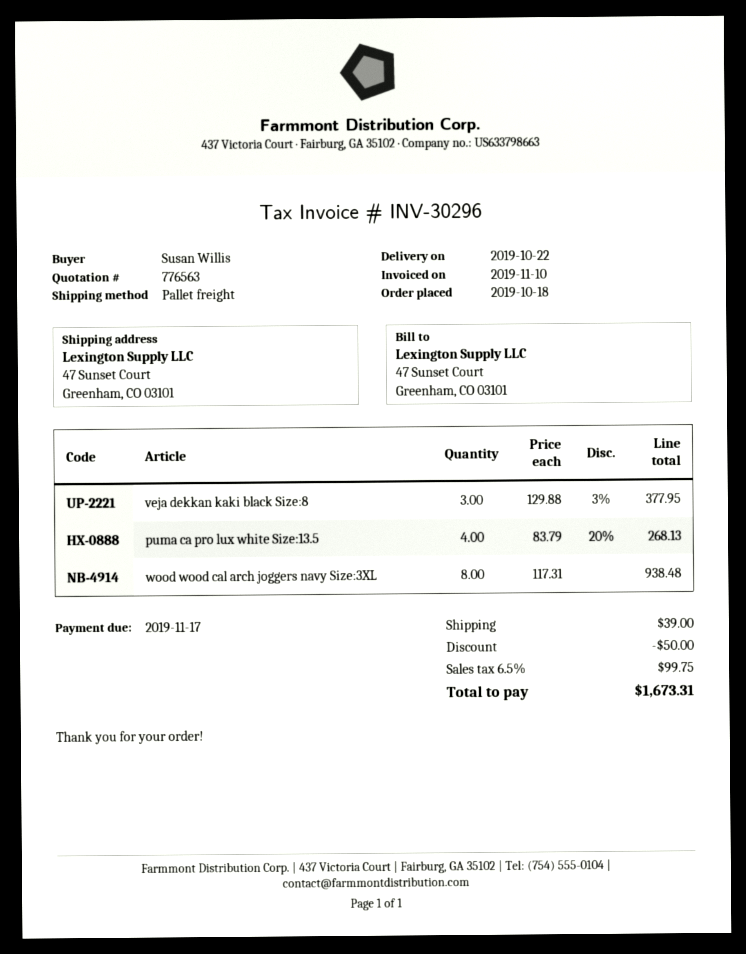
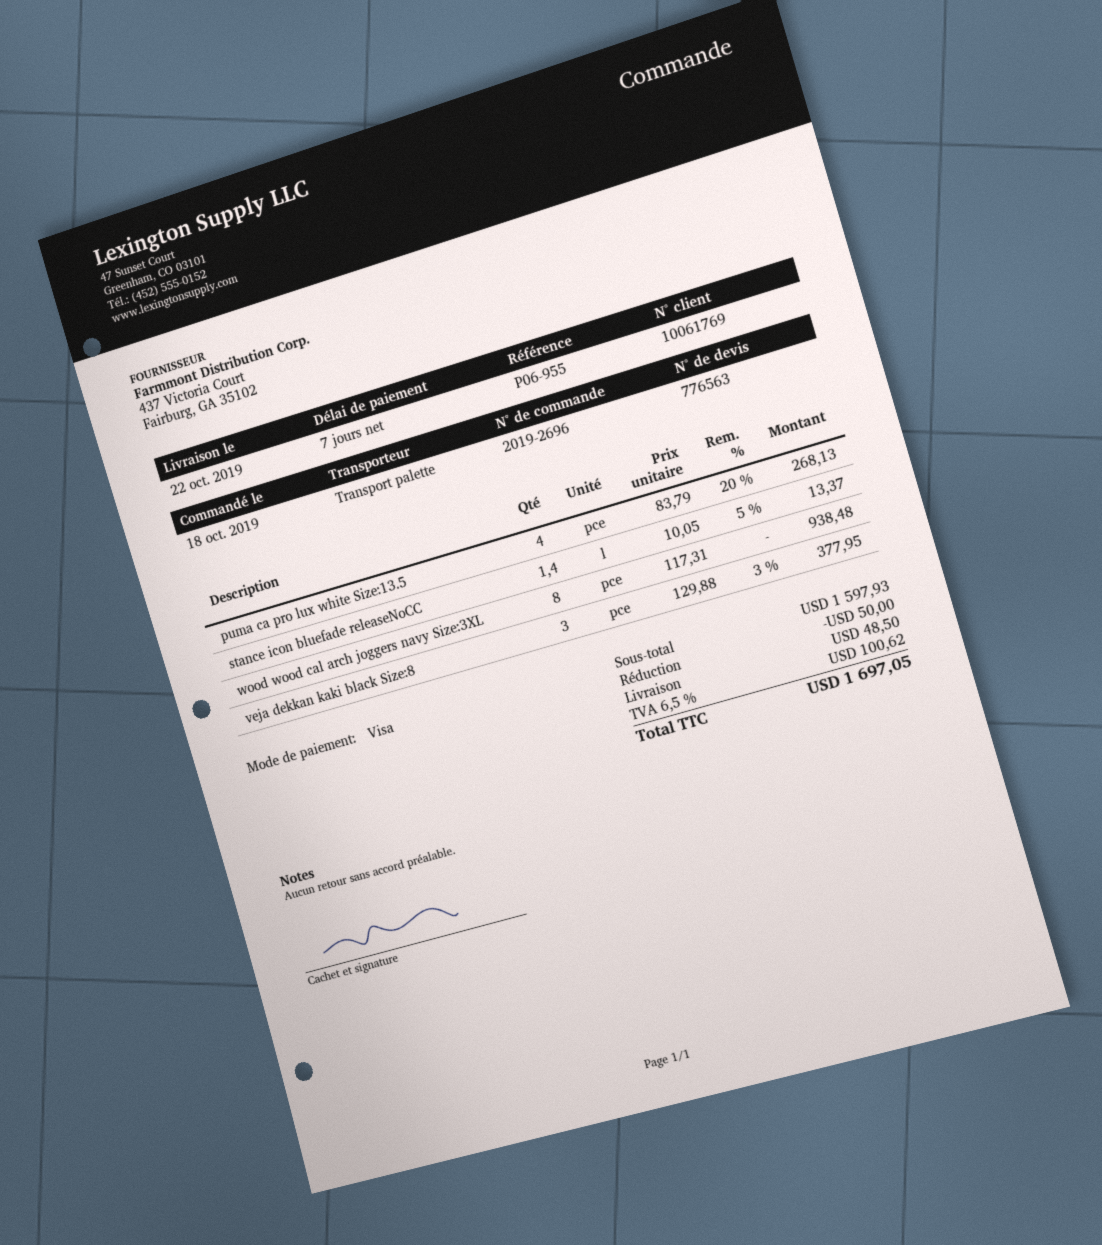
stance icon bluefade releaseNoCC: none -> 1.4 x 10.05 - 5% = 13.37
shipping: 39.00 -> 48.50
tax: 6.5% = 99.75 -> 6.5% = 100.62
total: 1673.31 -> 1697.05

